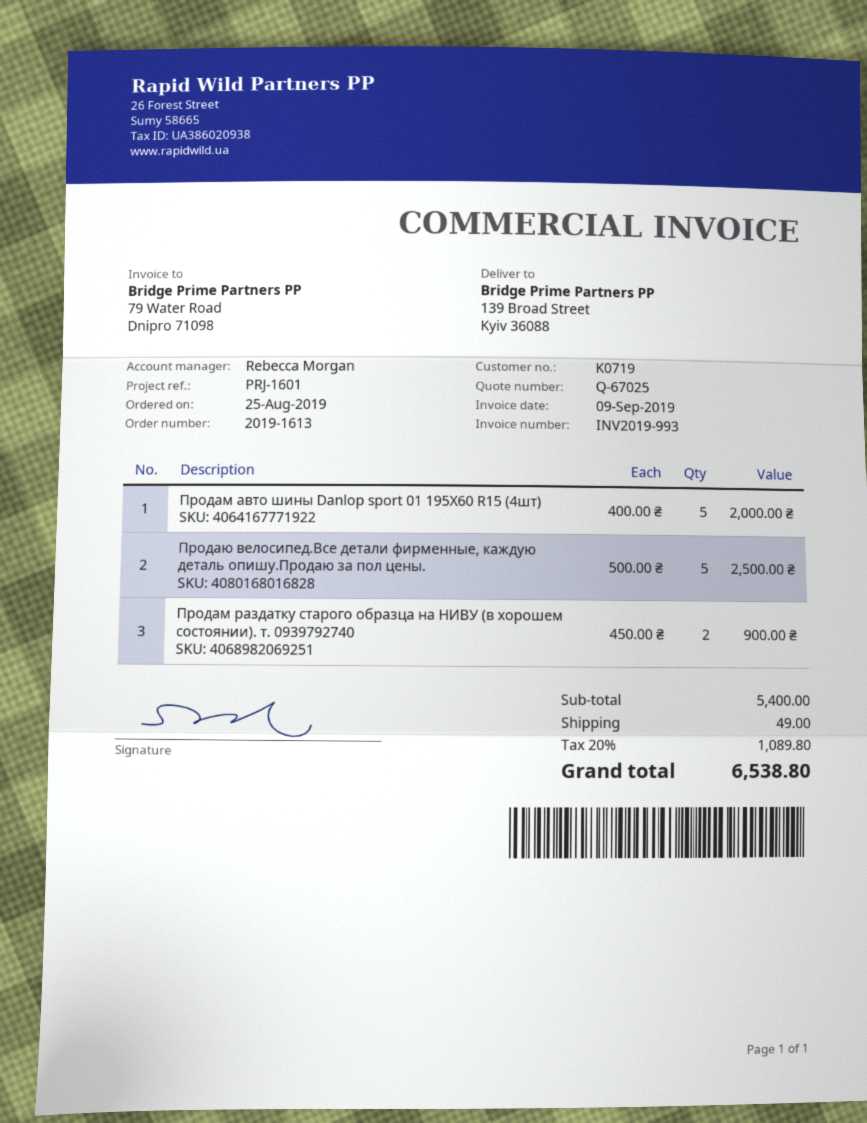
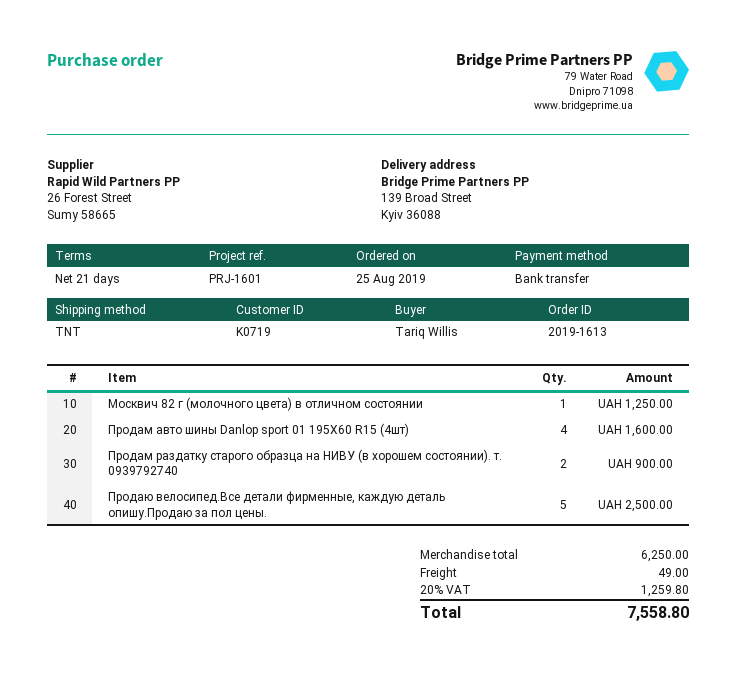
Продам авто шины Danlop sport 01 195X60 R15 (4шт): 5 for 2000.00 -> 4 for 1600.00
Москвич 82 г (молочного цвета) в отличном состоянии: none -> 1 for 1250.00
subtotal: 5400.00 -> 6250.00
tax: 20% = 1089.80 -> 20% = 1259.80
total: 6538.80 -> 7558.80

